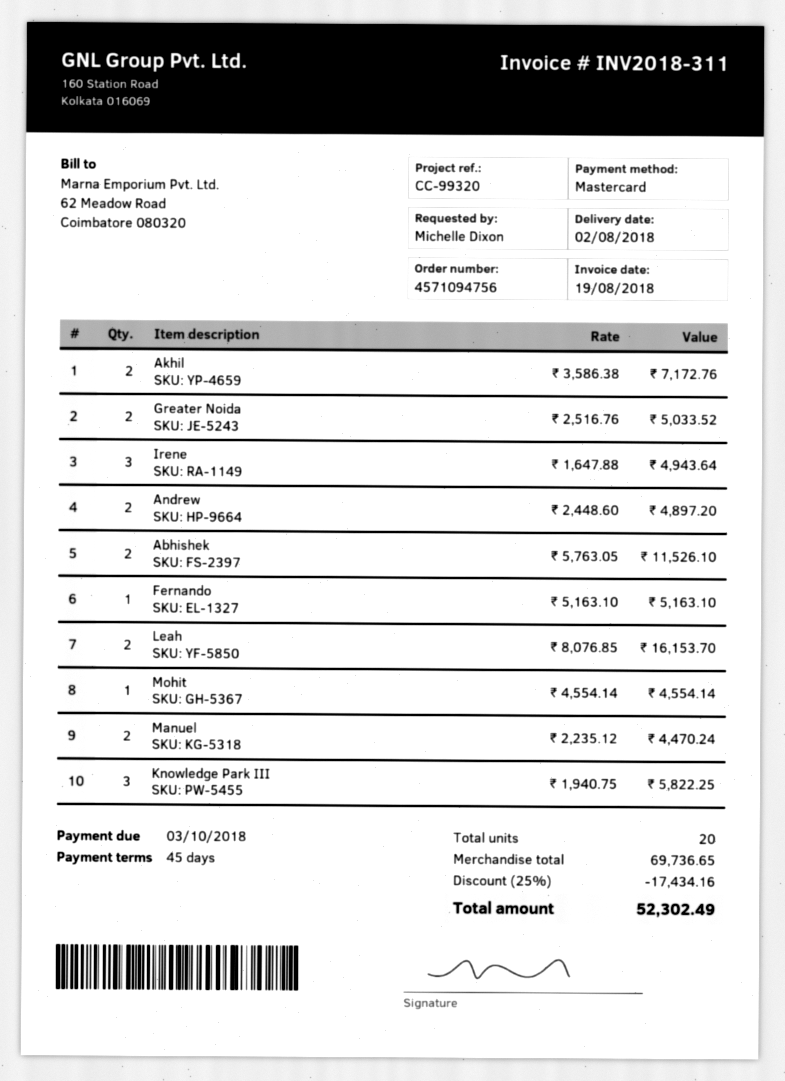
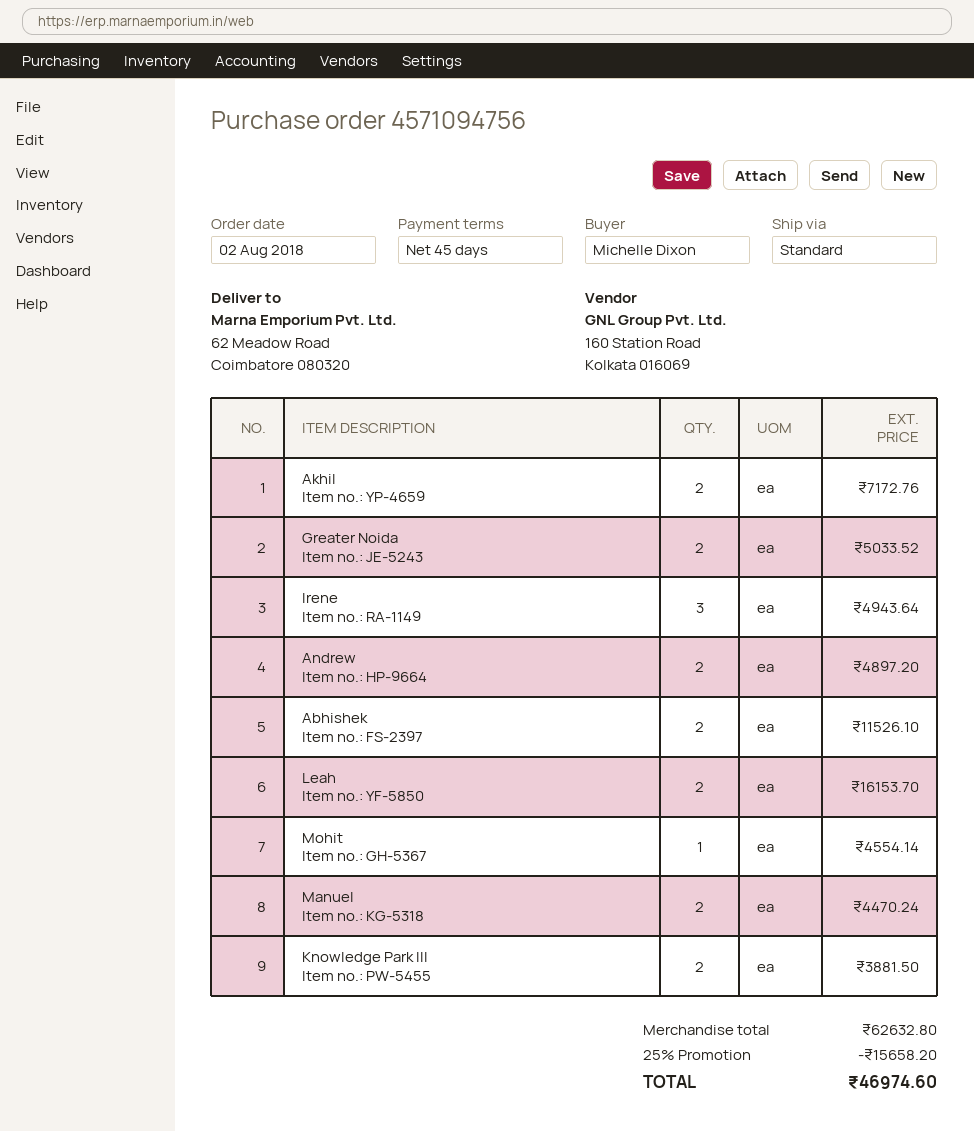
Fernando: 1 for 5163.10 -> none
Knowledge Park III: 3 for 5822.25 -> 2 for 3881.50
subtotal: 69736.65 -> 62632.80
discount: 25% = 17434.16 -> 25% = 15658.20
total: 52302.49 -> 46974.60

